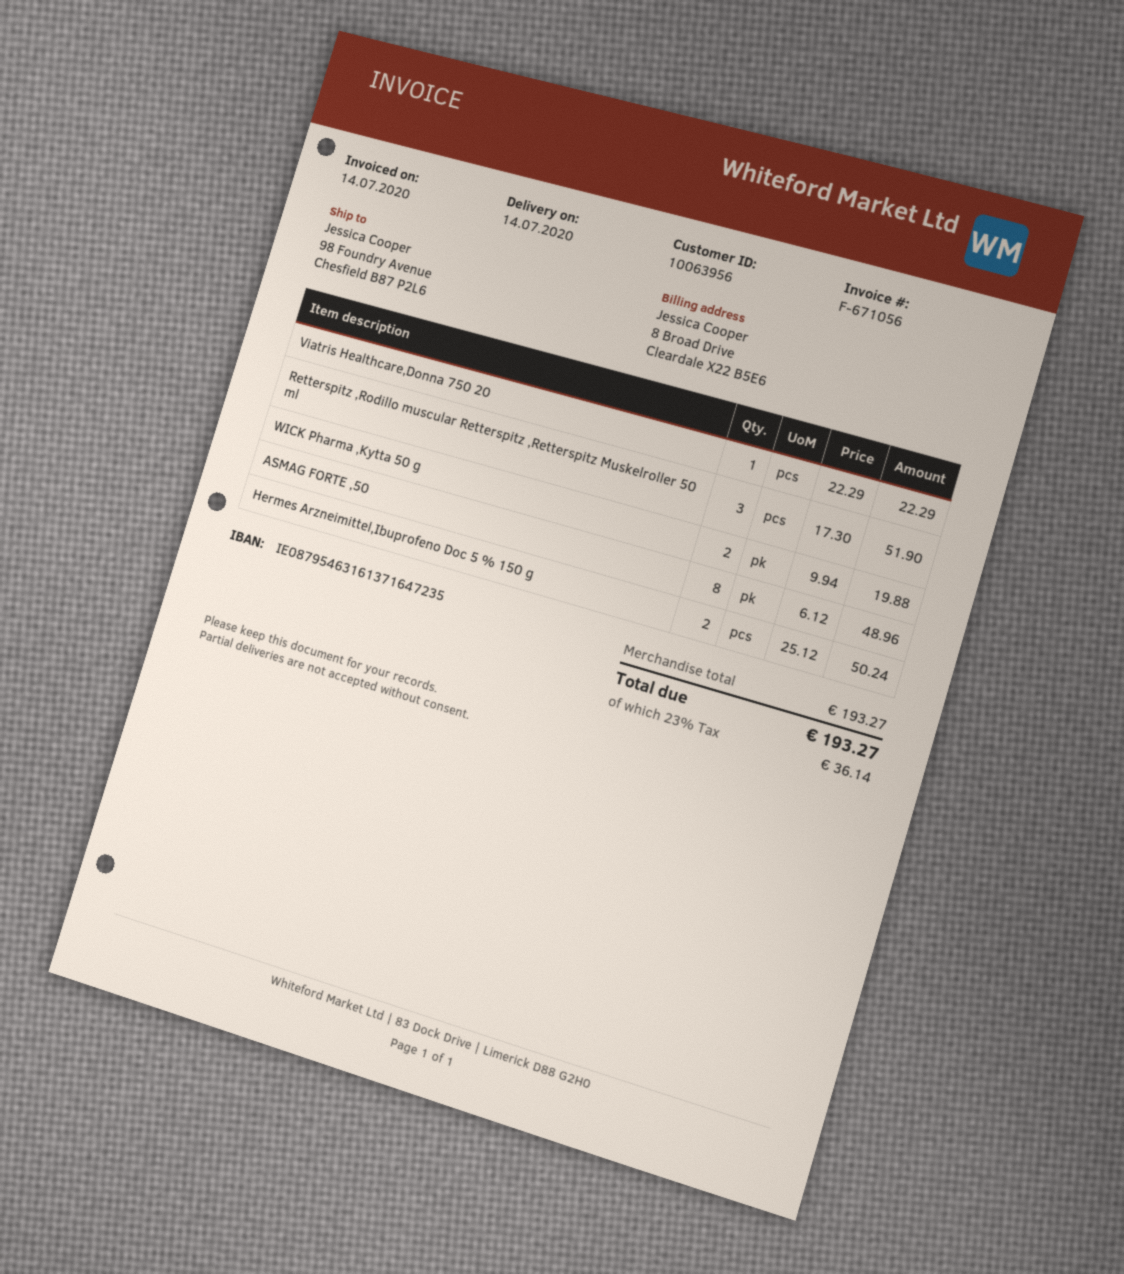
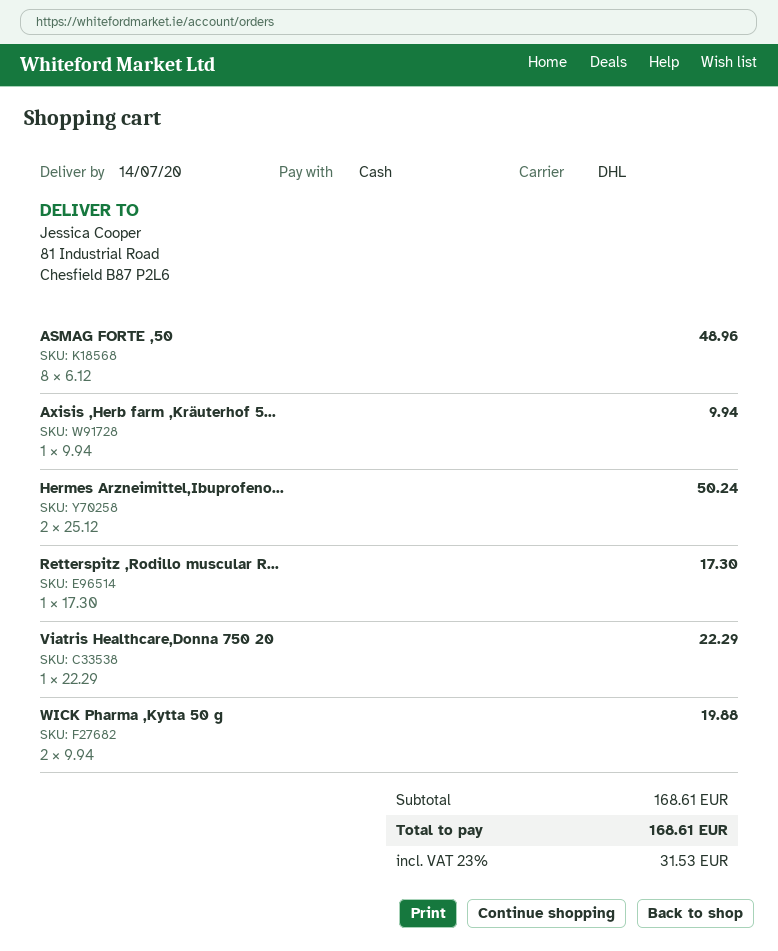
ship to: 98 Foundry Avenue, Chesfield B87 P2L6 -> 81 Industrial Road, Chesfield B87 P2L6
Retterspitz ,Rodillo muscular Retterspitz ,Retterspitz Muskelroller 50 ml: 3 x 17.30 = 51.90 -> 1 x 17.30 = 17.30
Axisis ,Herb farm ,Kräuterhof 5...: none -> 1 x 9.94 = 9.94
subtotal: 193.27 -> 168.61
tax: 23% = 36.14 -> 23% = 31.53
total: 193.27 -> 168.61

